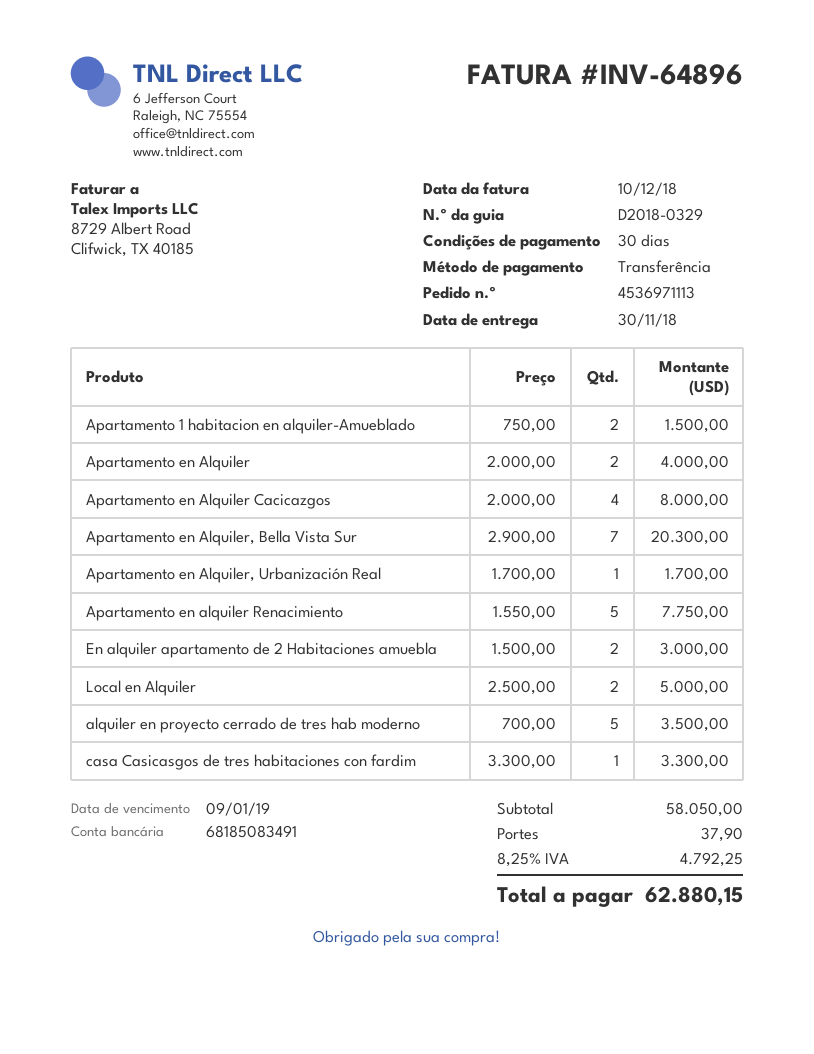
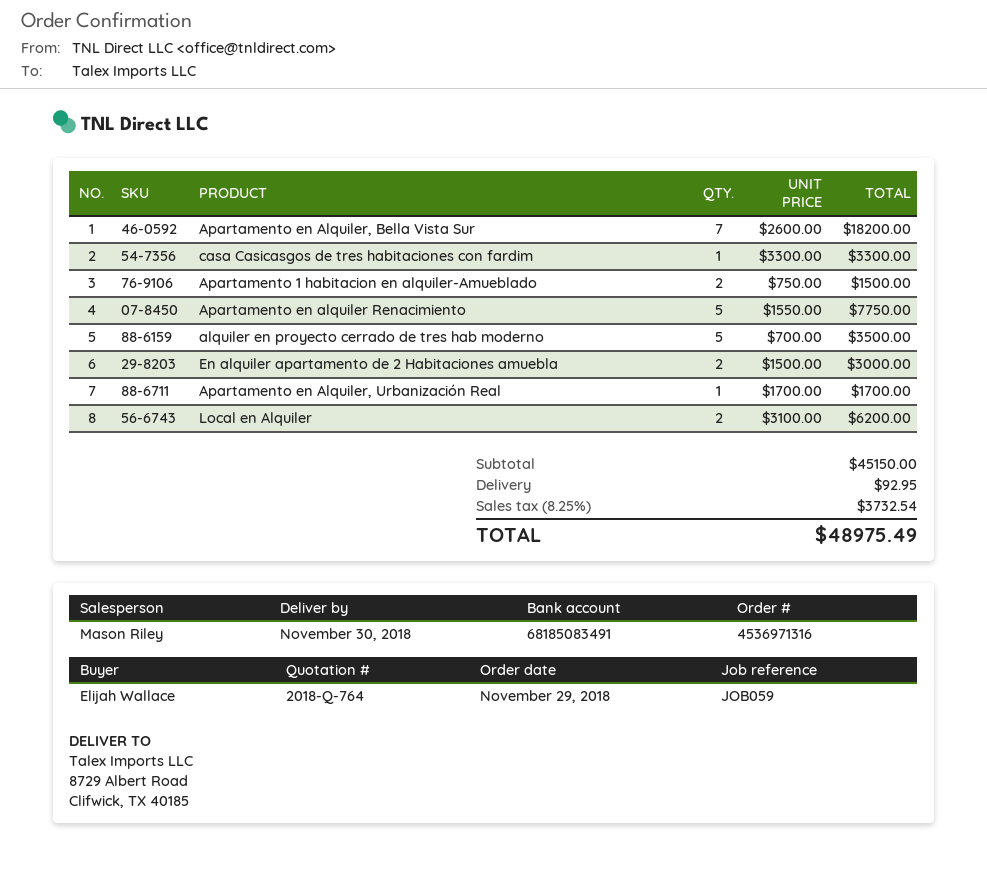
order number: 4536971113 -> 4536971316
Apartamento en Alquiler: 2 x 2000.00 = 4000.00 -> none
Apartamento en Alquiler Cacicazgos: 4 x 2000.00 = 8000.00 -> none
Apartamento en Alquiler, Bella Vista Sur: 7 x 2900.00 = 20300.00 -> 7 x 2600.00 = 18200.00
Local en Alquiler: 2 x 2500.00 = 5000.00 -> 2 x 3100.00 = 6200.00
subtotal: 58050.00 -> 45150.00
shipping: 37.90 -> 92.95
tax: 8.25% = 4792.25 -> 8.25% = 3732.54
total: 62880.15 -> 48975.49

